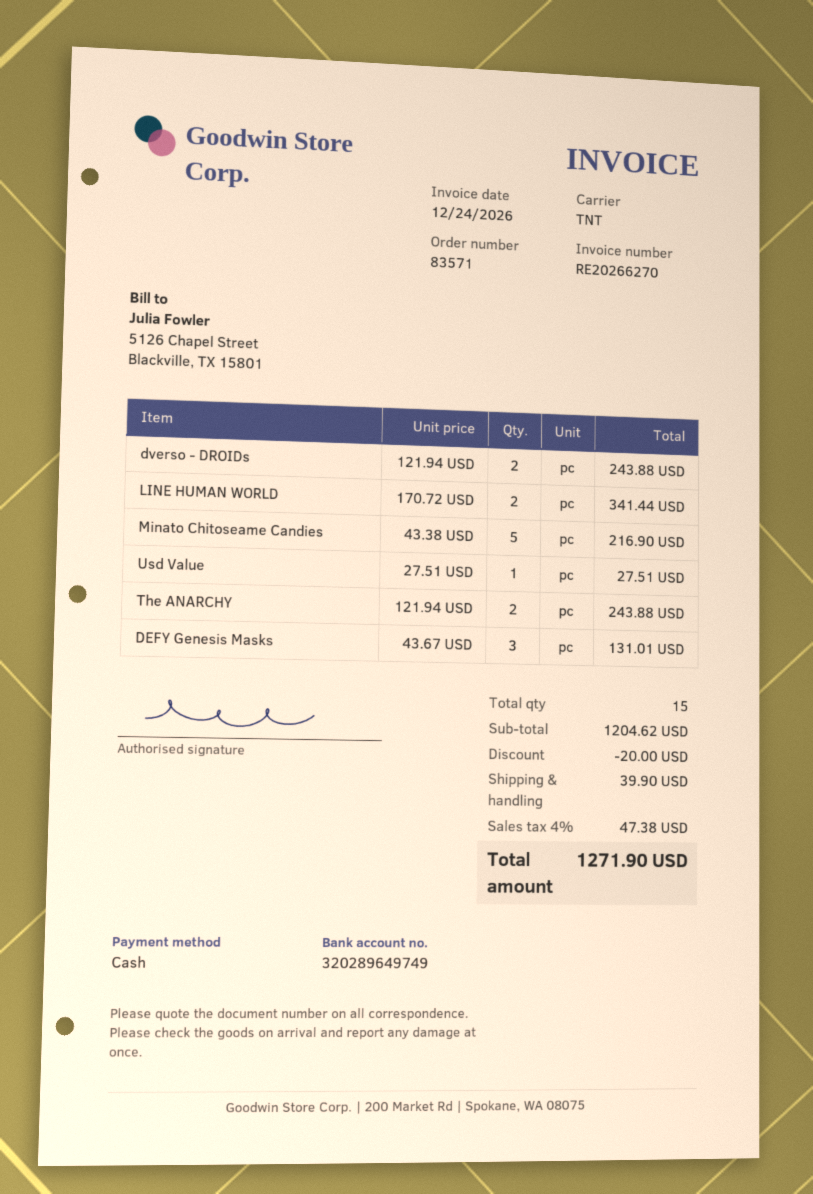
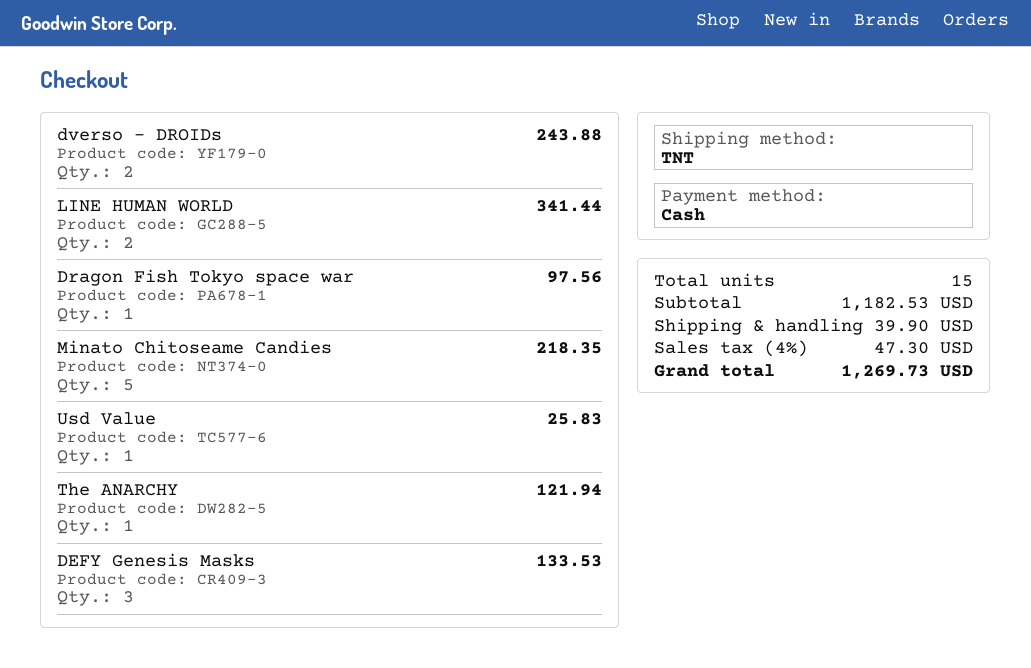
Minato Chitoseame Candies: 5 for 216.90 -> 5 for 218.35
Usd Value: 1 for 27.51 -> 1 for 25.83
The ANARCHY: 2 for 243.88 -> 1 for 121.94
DEFY Genesis Masks: 3 for 131.01 -> 3 for 133.53
Dragon Fish Tokyo space war: none -> 1 for 97.56
subtotal: 1204.62 -> 1182.53
discount: 20.00 -> none
tax: 4% = 47.38 -> 4% = 47.30
total: 1271.90 -> 1269.73

